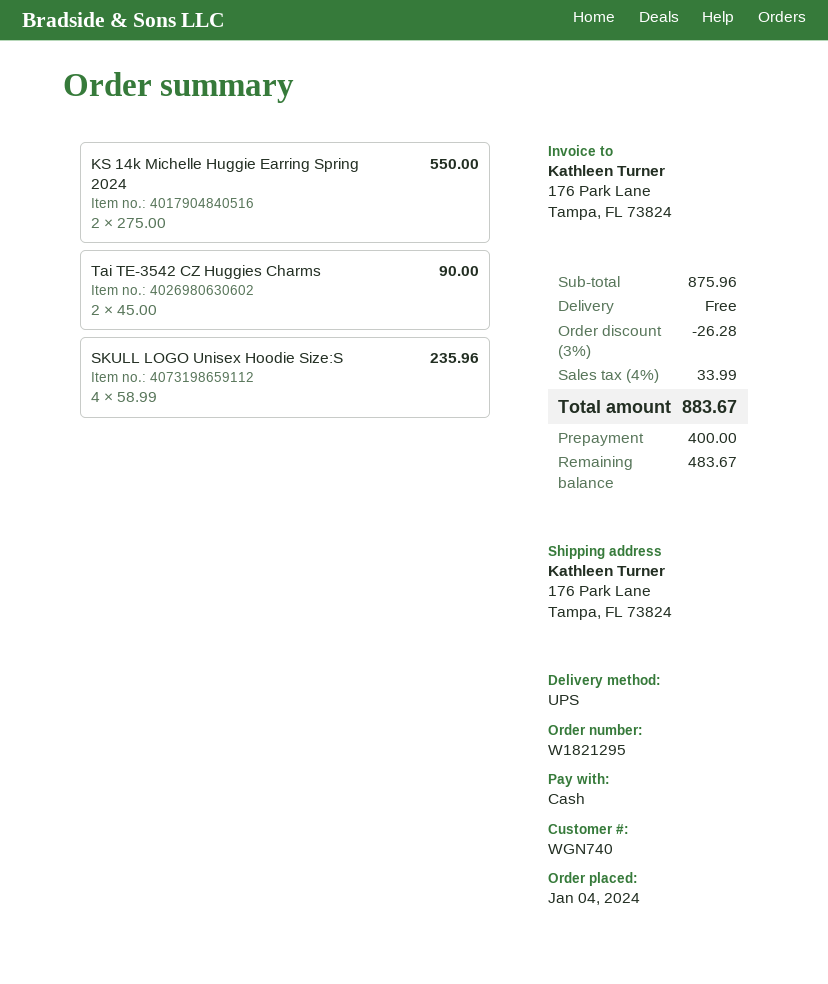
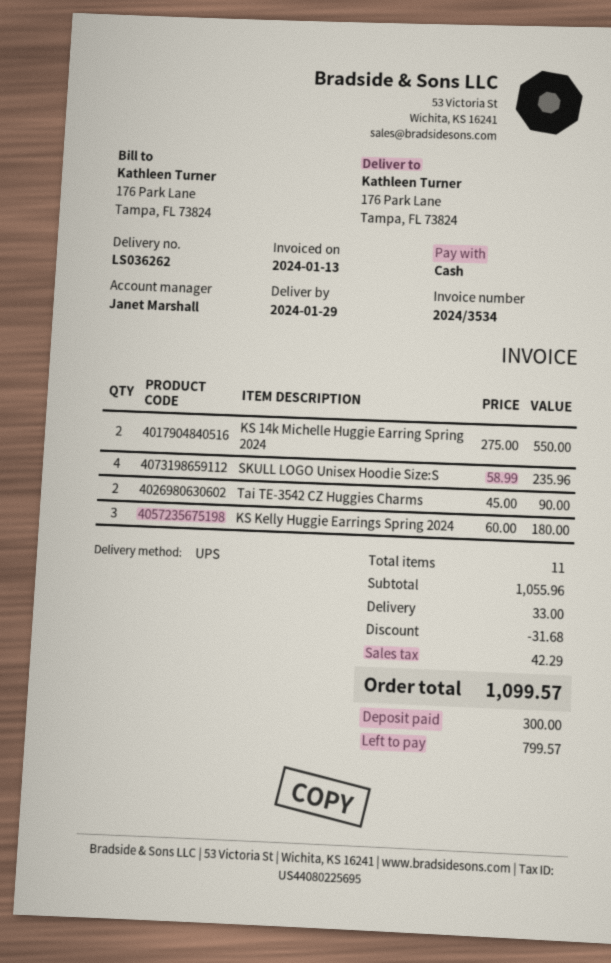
KS Kelly Huggie Earrings Spring 2024: none -> 3 x 60.00 = 180.00
subtotal: 875.96 -> 1055.96
discount: 26.28 -> 31.68
shipping: 0.00 -> 33.00
tax: 33.99 -> 42.29
total: 883.67 -> 1099.57
deposit: 400.00 -> 300.00
balance: 483.67 -> 799.57

